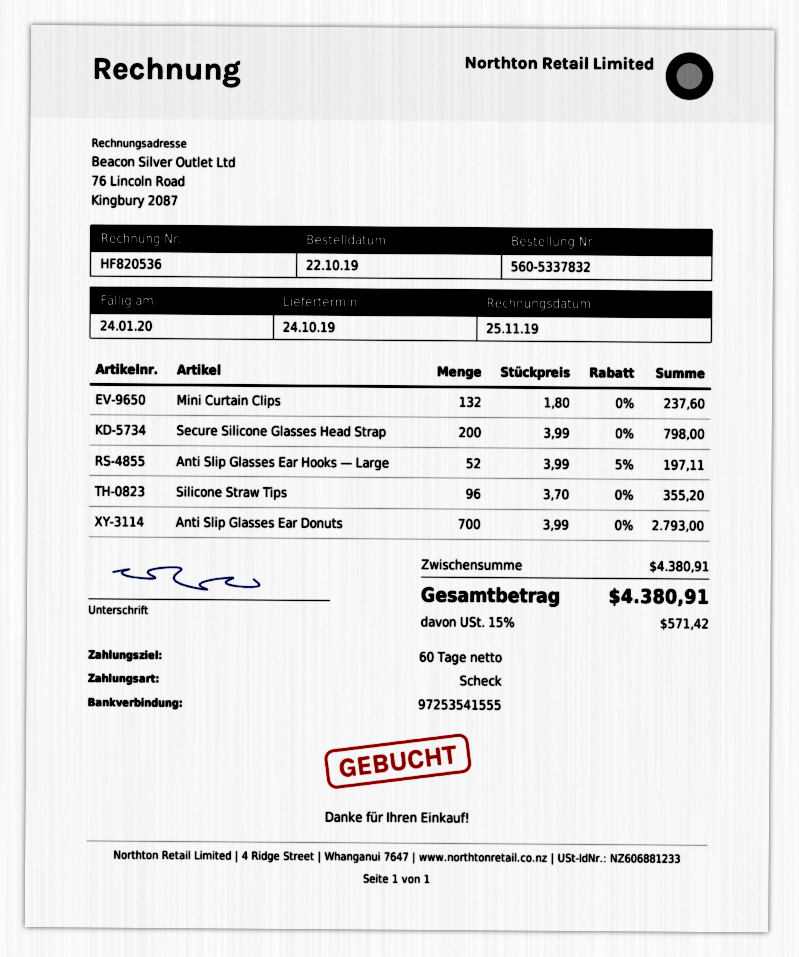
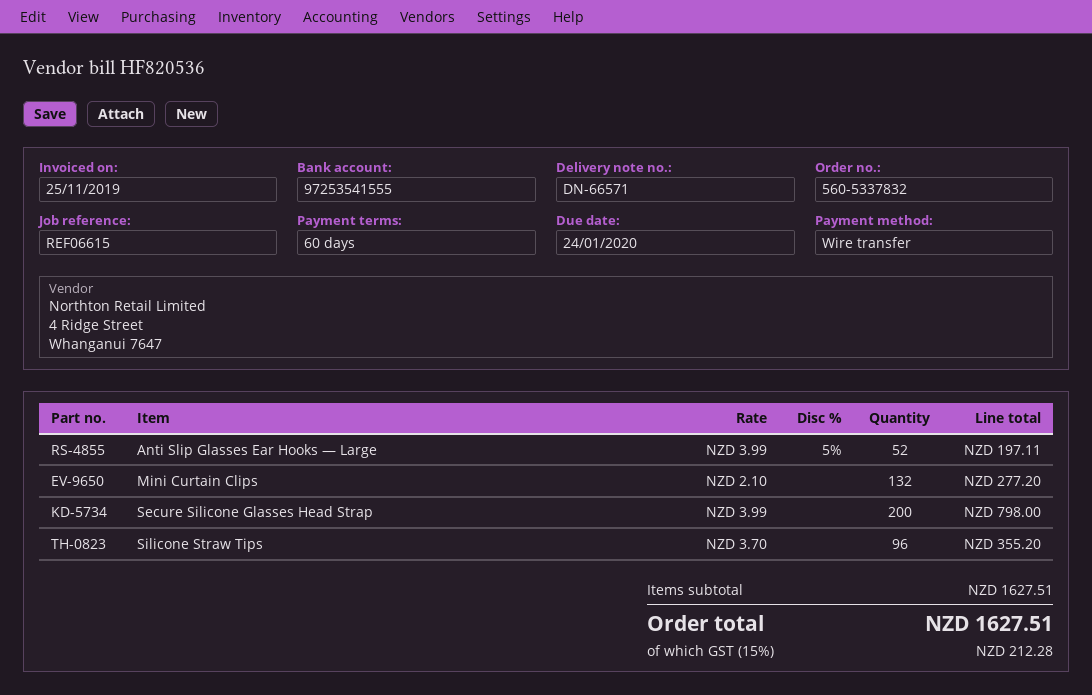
payment method: cheque -> bank transfer
Mini Curtain Clips: 132 x 1.80 = 237.60 -> 132 x 2.10 = 277.20
Anti Slip Glasses Ear Donuts: 700 x 3.99 = 2793.00 -> none
subtotal: 4380.91 -> 1627.51
tax: 15% = 571.42 -> 15% = 212.28
total: 4380.91 -> 1627.51

